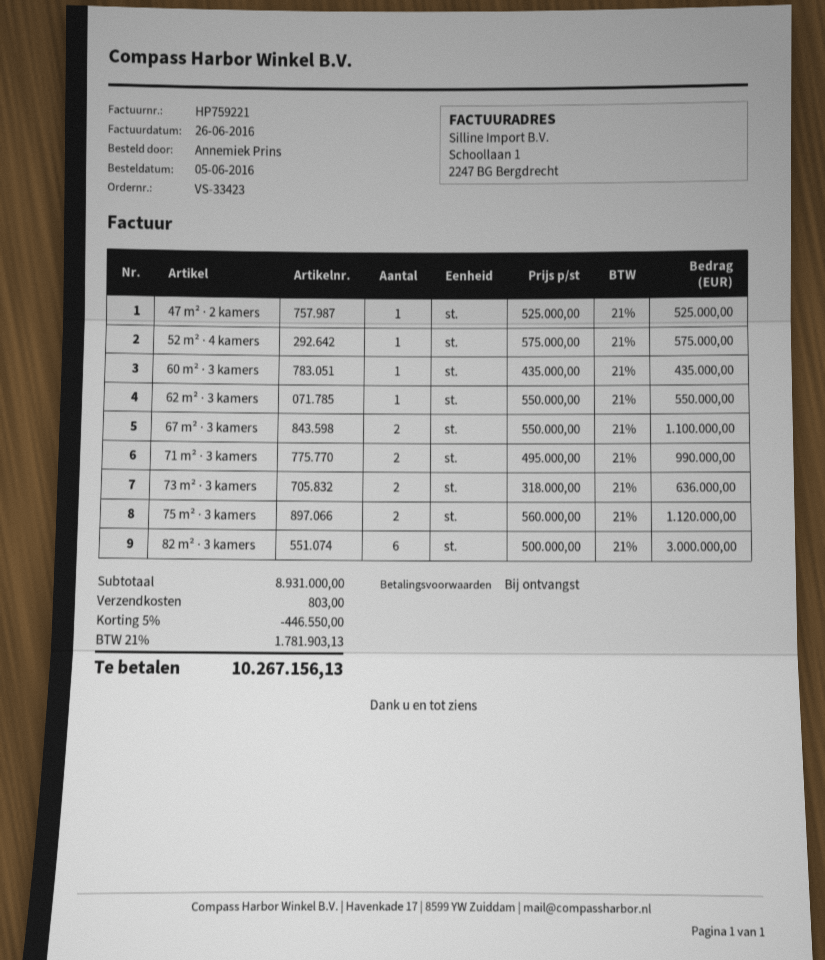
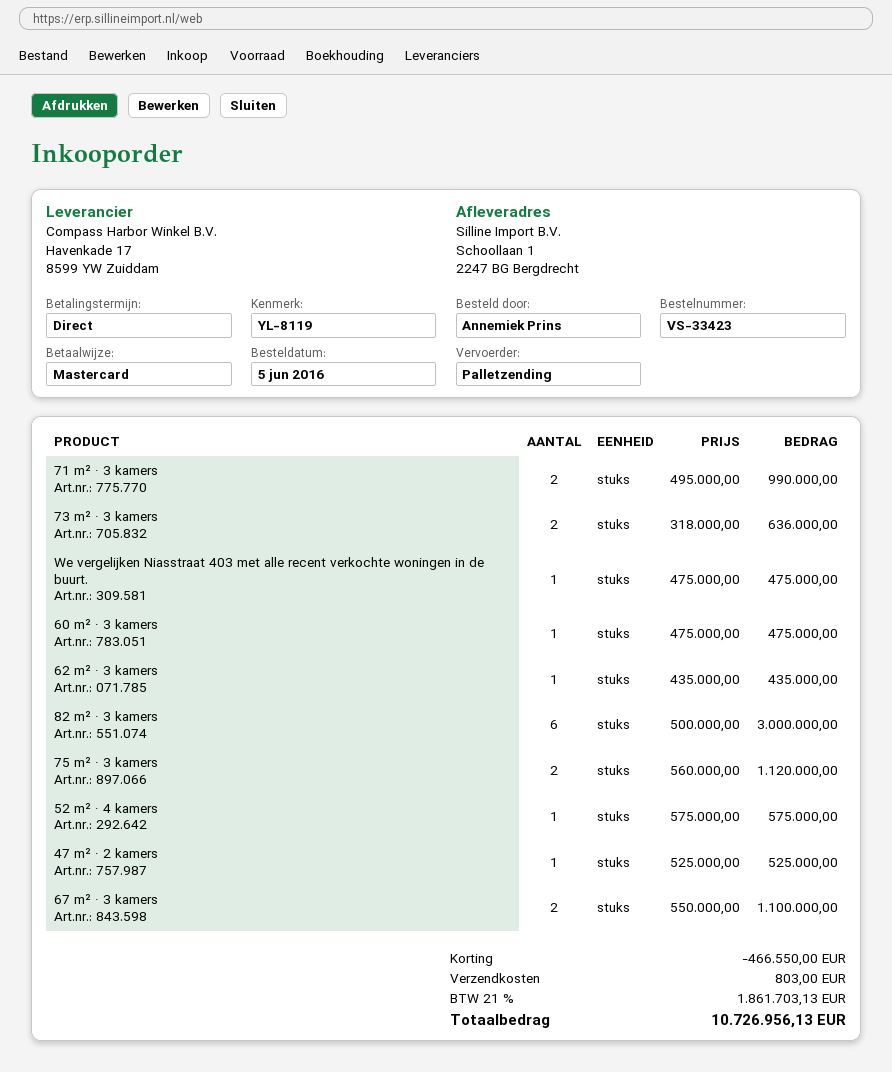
60 m² · 3 kamers: 1 x 435000.00 = 435000.00 -> 1 x 475000.00 = 475000.00
62 m² · 3 kamers: 1 x 550000.00 = 550000.00 -> 1 x 435000.00 = 435000.00
We vergelijken Niasstraat 403 met alle recent verkochte woningen in de buurt.: none -> 1 x 475000.00 = 475000.00
discount: 446550.00 -> 466550.00
tax: 21% = 1781903.13 -> 21% = 1861703.13
total: 10267156.13 -> 10726956.13

